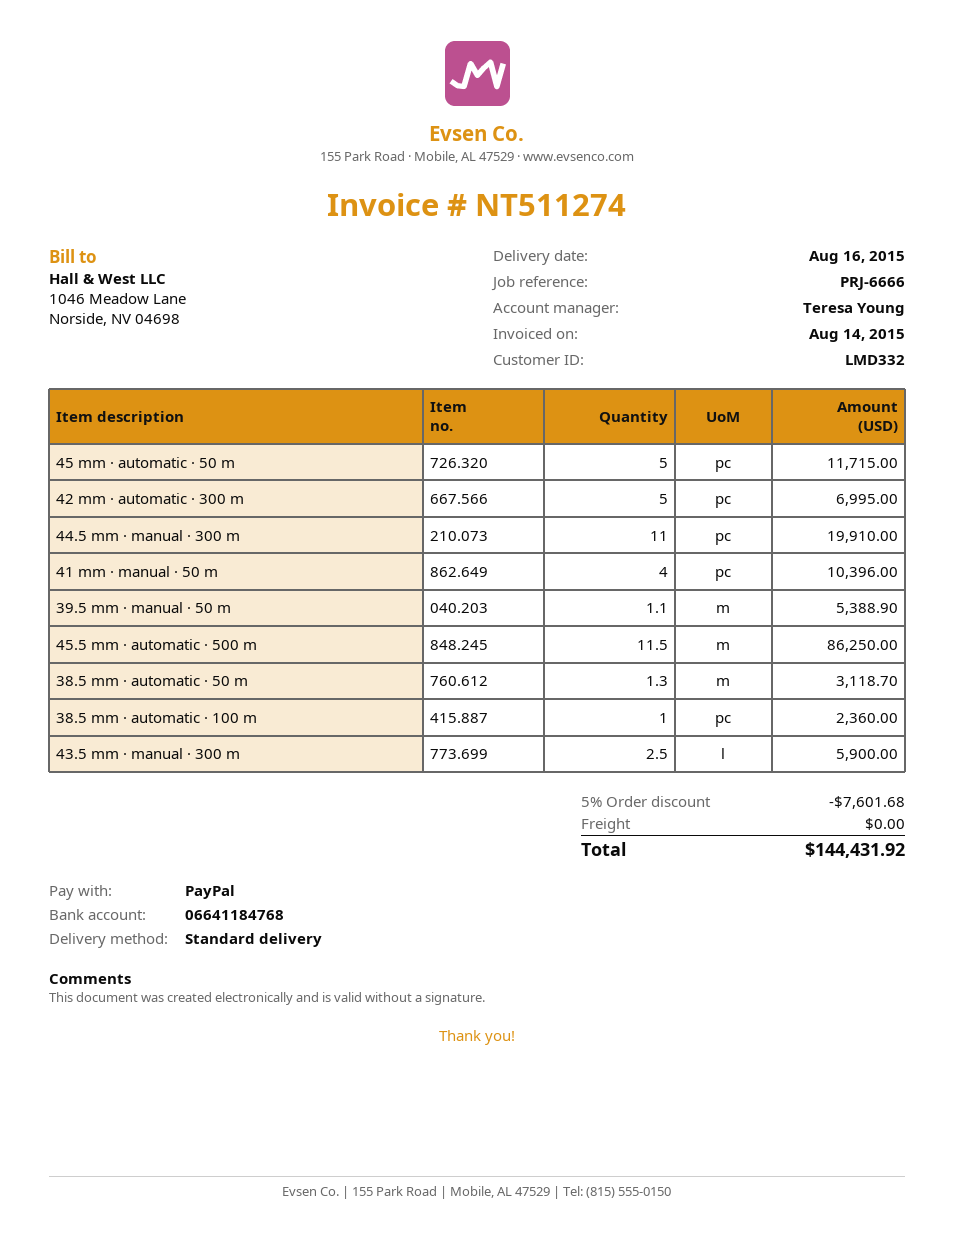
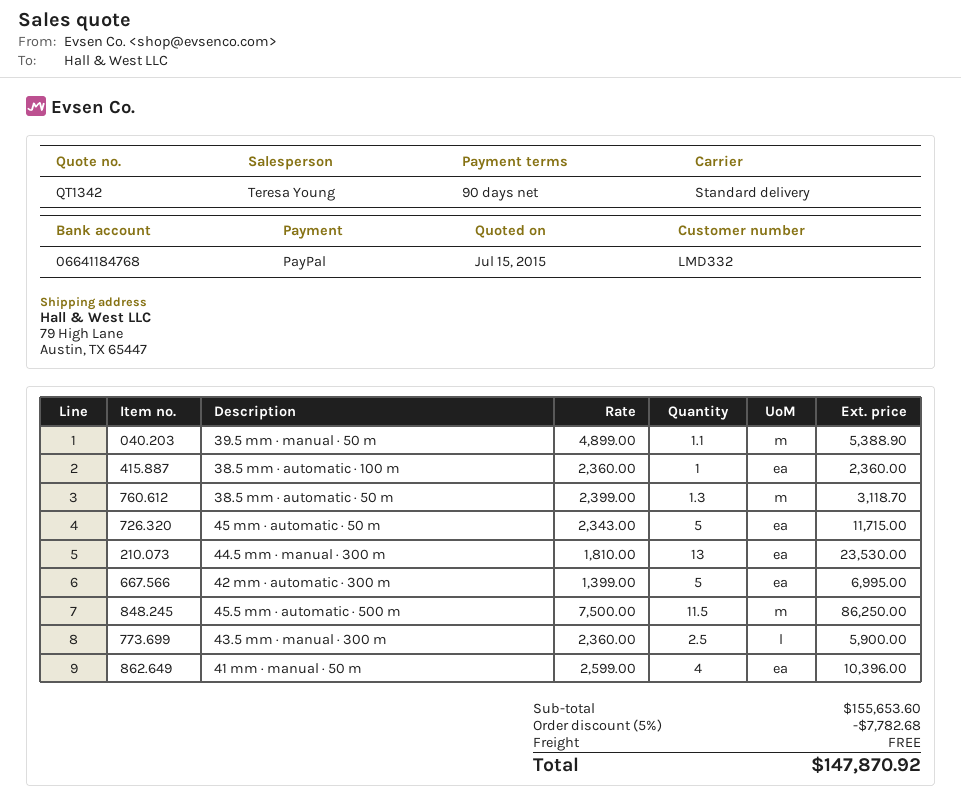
44.5 mm · manual · 300 m: 11 for 19910.00 -> 13 for 23530.00
discount: 5% = 7601.68 -> 5% = 7782.68
total: 144431.92 -> 147870.92

